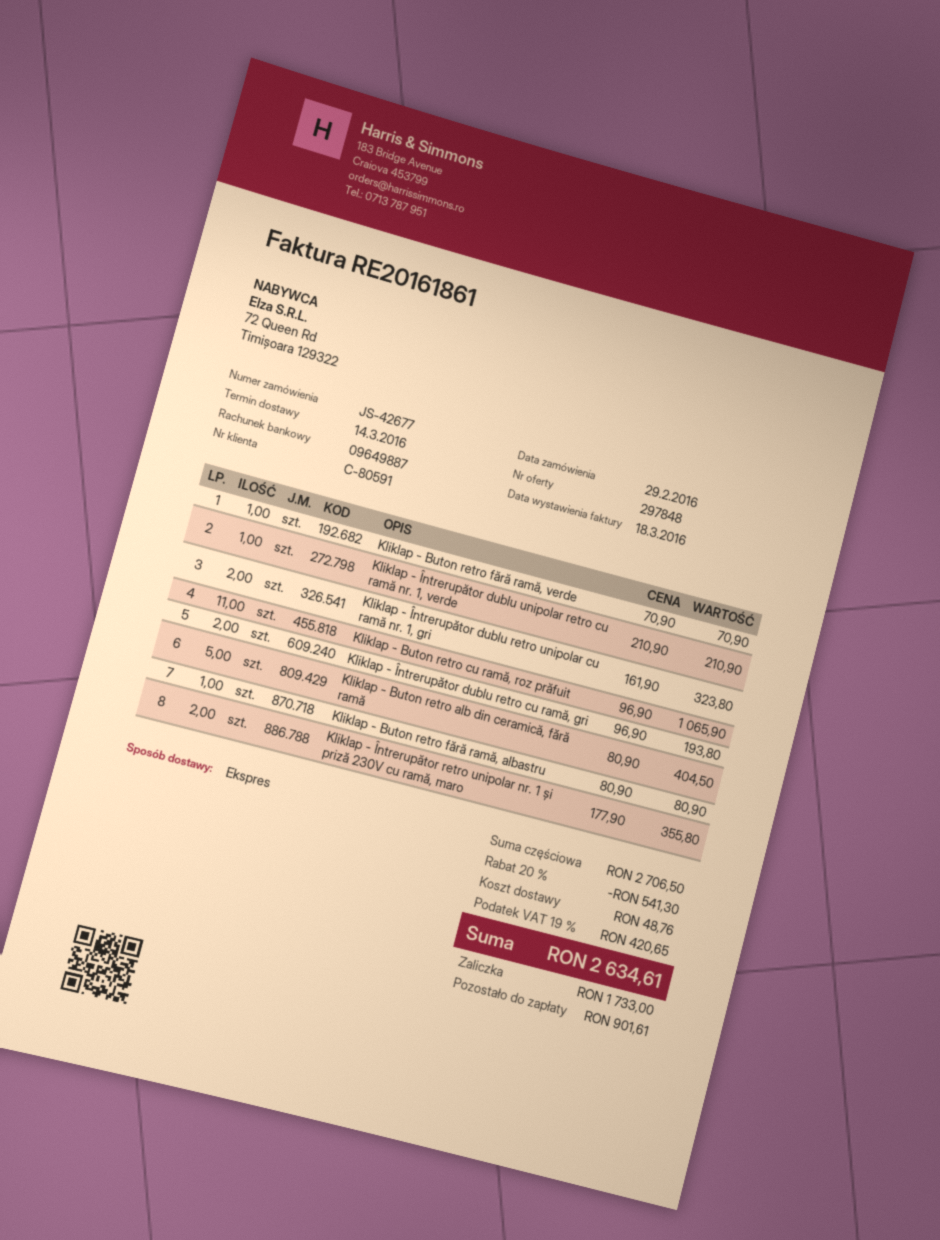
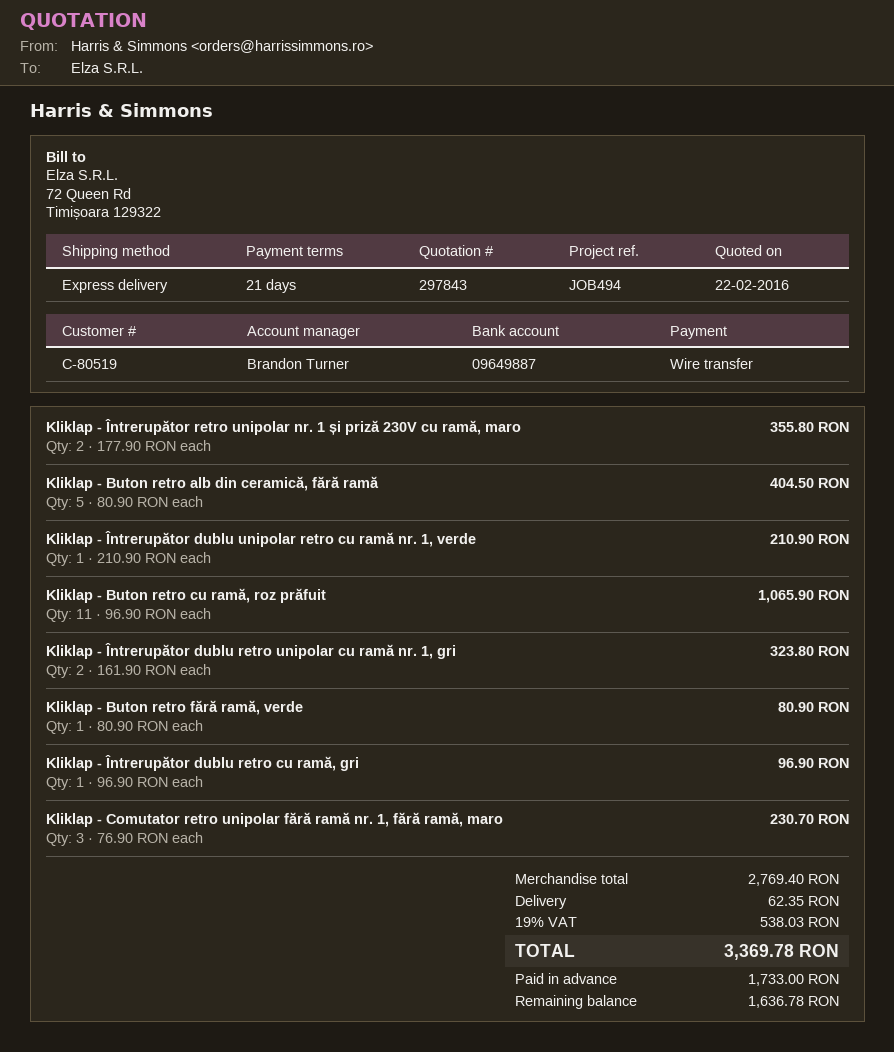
quote number: 297848 -> 297843
customer number: C-80591 -> C-80519
Kliklap - Buton retro fără ramă, verde: 1 x 70.90 = 70.90 -> 1 x 80.90 = 80.90
Kliklap - Întrerupător dublu retro cu ramă, gri: 2 x 96.90 = 193.80 -> 1 x 96.90 = 96.90
Kliklap - Buton retro fără ramă, albastru: 1 x 80.90 = 80.90 -> none
Kliklap - Comutator retro unipolar fără ramă nr. 1, fără ramă, maro: none -> 3 x 76.90 = 230.70
subtotal: 2706.50 -> 2769.40
discount: 20% = 541.30 -> none
shipping: 48.76 -> 62.35
tax: 19% = 420.65 -> 19% = 538.03
total: 2634.61 -> 3369.78
balance: 901.61 -> 1636.78

